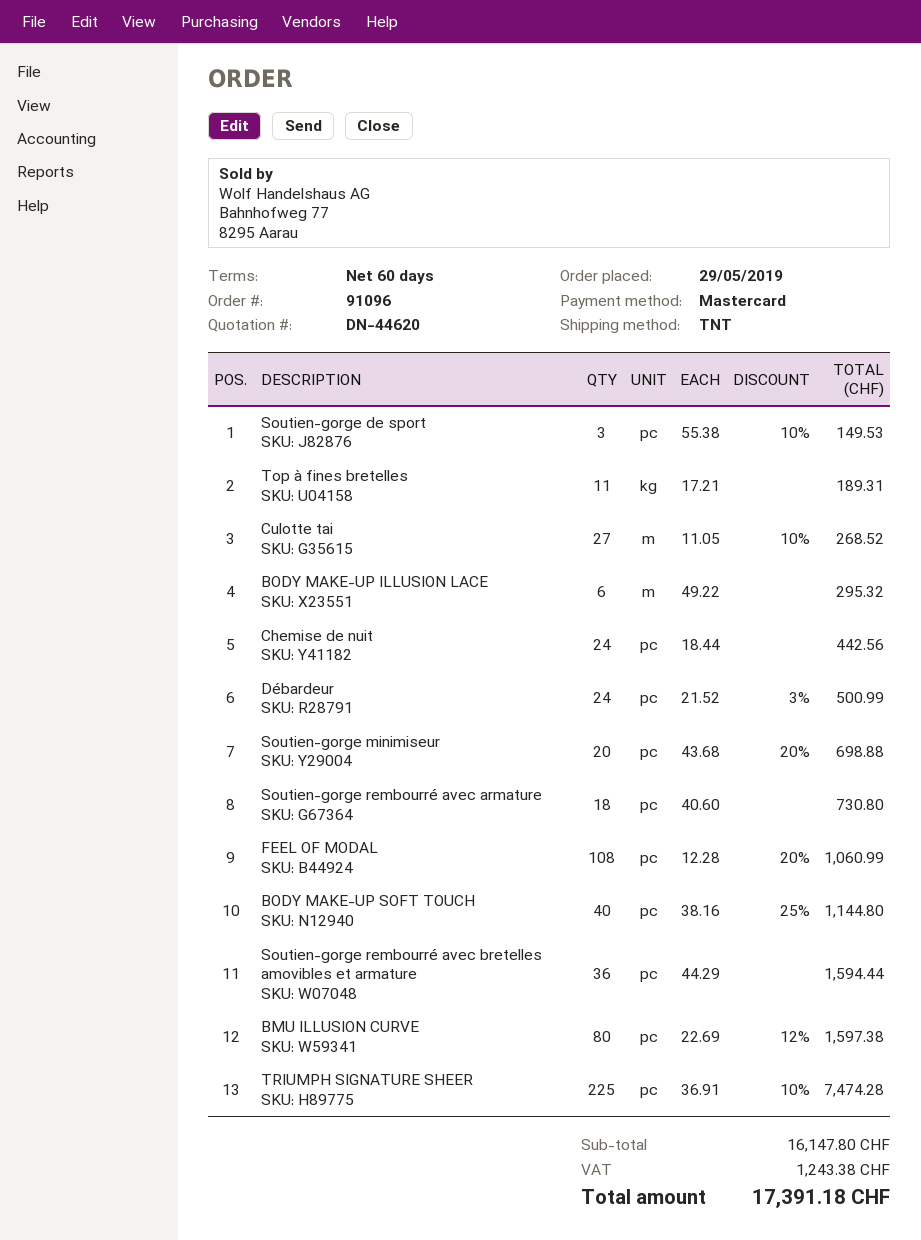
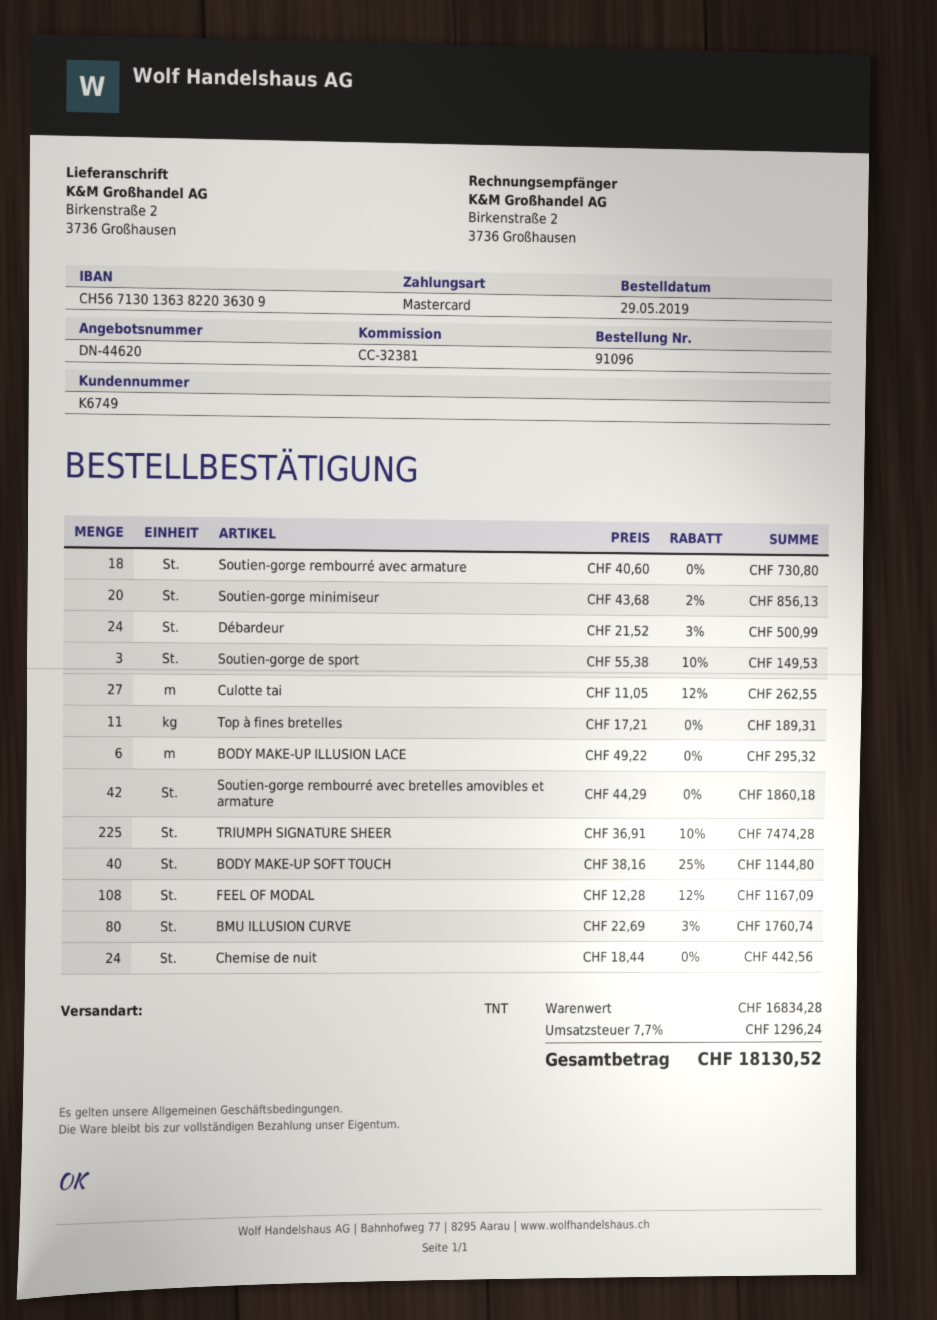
Culotte tai: 27 x 11.05 - 10% = 268.52 -> 27 x 11.05 - 12% = 262.55
Soutien-gorge minimiseur: 20 x 43.68 - 20% = 698.88 -> 20 x 43.68 - 2% = 856.13
FEEL OF MODAL: 108 x 12.28 - 20% = 1060.99 -> 108 x 12.28 - 12% = 1167.09
Soutien-gorge rembourré avec bretelles amovibles et armature: 36 x 44.29 = 1594.44 -> 42 x 44.29 = 1860.18
BMU ILLUSION CURVE: 80 x 22.69 - 12% = 1597.38 -> 80 x 22.69 - 3% = 1760.74
subtotal: 16147.80 -> 16834.28
tax: 1243.38 -> 1296.24
total: 17391.18 -> 18130.52

